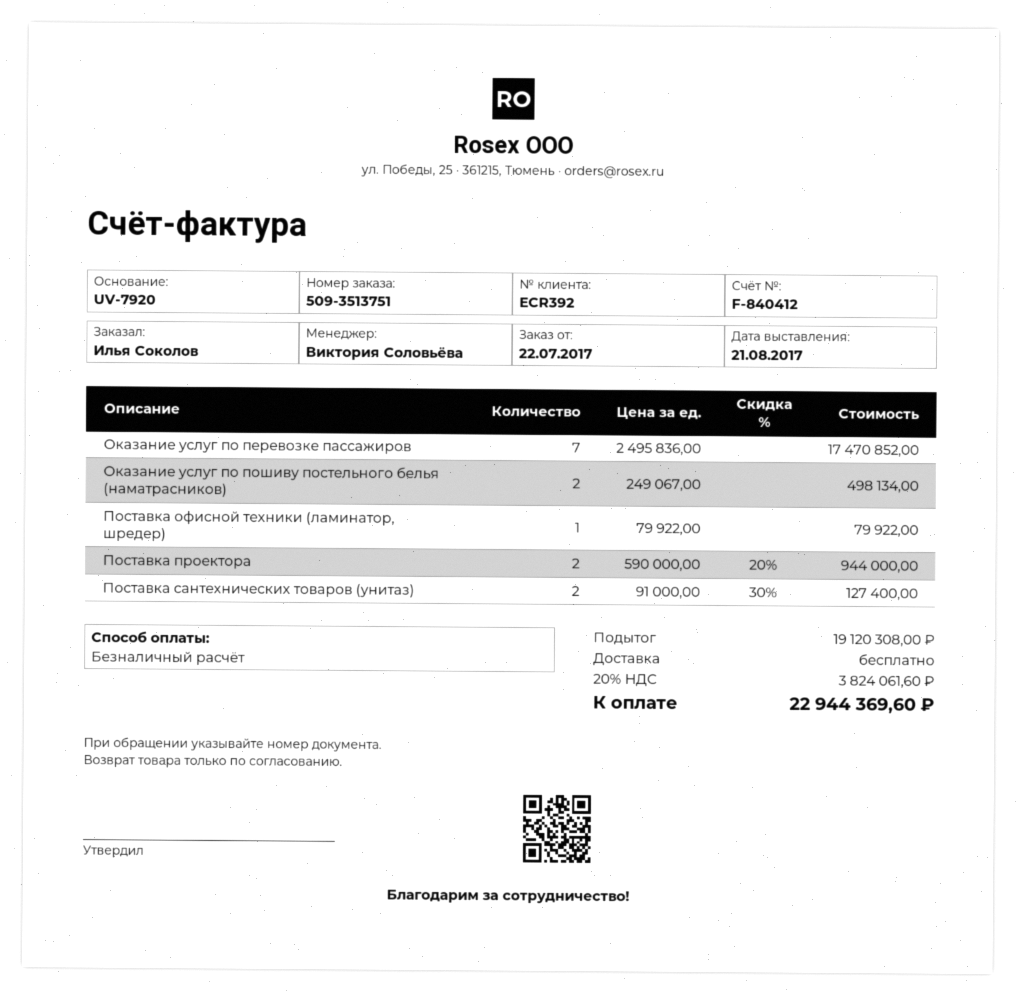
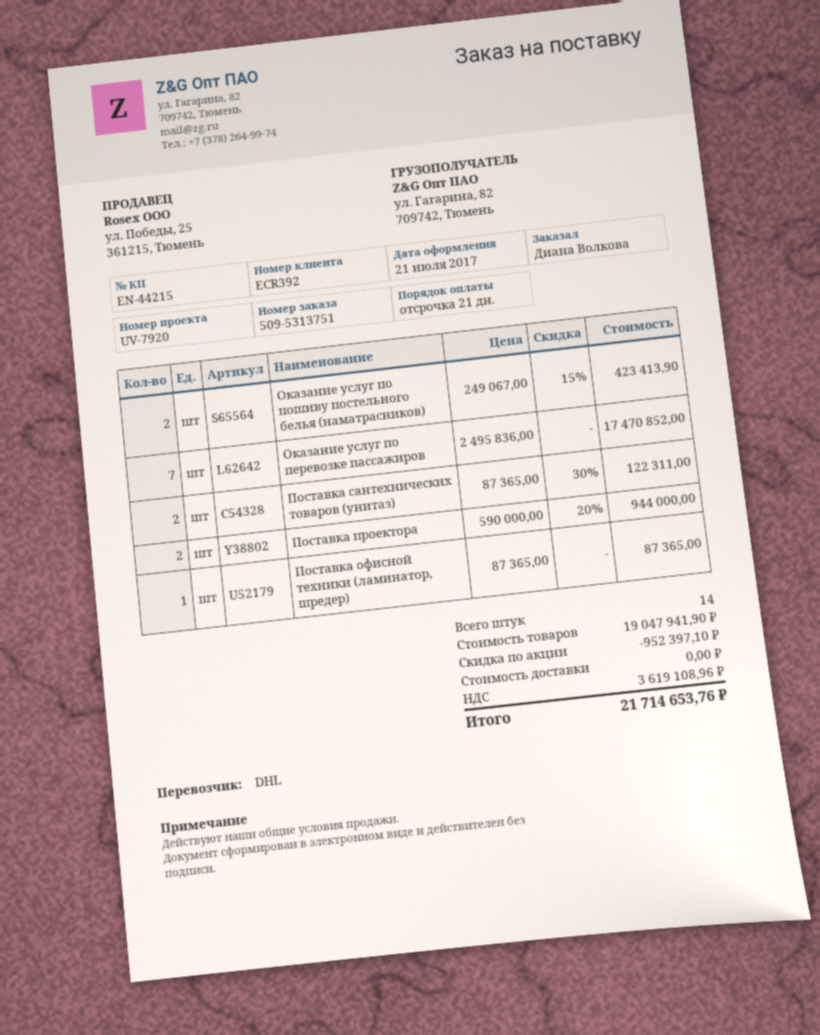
order number: 509-3513751 -> 509-5313751
order date: 2017-07-22 -> 2017-07-21
ordered by: Илья Соколов -> Диана Волкова
Оказание услуг по пошиву постельного белья (наматрасников): 2 x 249067.00 = 498134.00 -> 2 x 249067.00 - 15% = 423413.90
Поставка офисной техники (ламинатор, шредер): 1 x 79922.00 = 79922.00 -> 1 x 87365.00 = 87365.00
Поставка сантехнических товаров (унитаз): 2 x 91000.00 - 30% = 127400.00 -> 2 x 87365.00 - 30% = 122311.00
subtotal: 19120308.00 -> 19047941.90
discount: none -> 952397.10
tax: 3824061.60 -> 3619108.96
total: 22944369.60 -> 21714653.76

